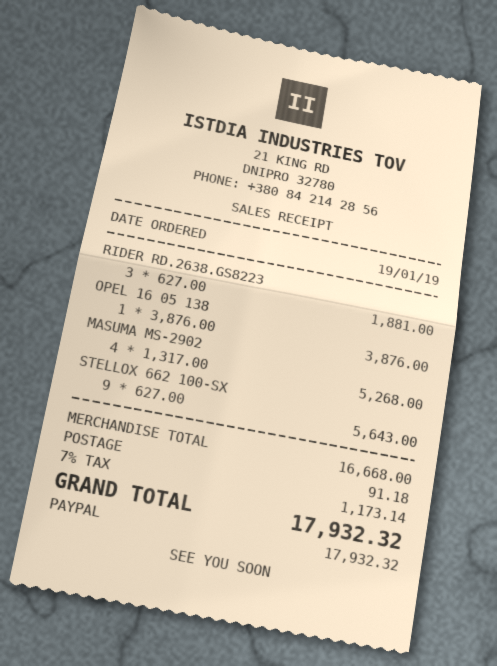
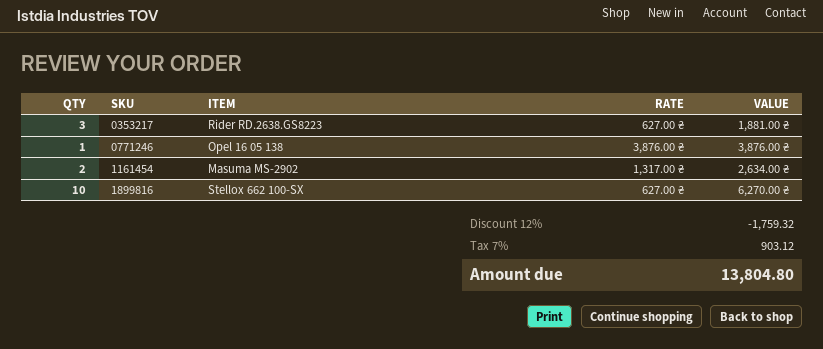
MASUMA MS-2902: 4 x 1317.00 = 5268.00 -> 2 x 1317.00 = 2634.00
STELLOX 662 100-SX: 9 x 627.00 = 5643.00 -> 10 x 627.00 = 6270.00
discount: none -> 12% = 1759.32
shipping: 91.18 -> none
tax: 7% = 1173.14 -> 7% = 903.12
total: 17932.32 -> 13804.80

